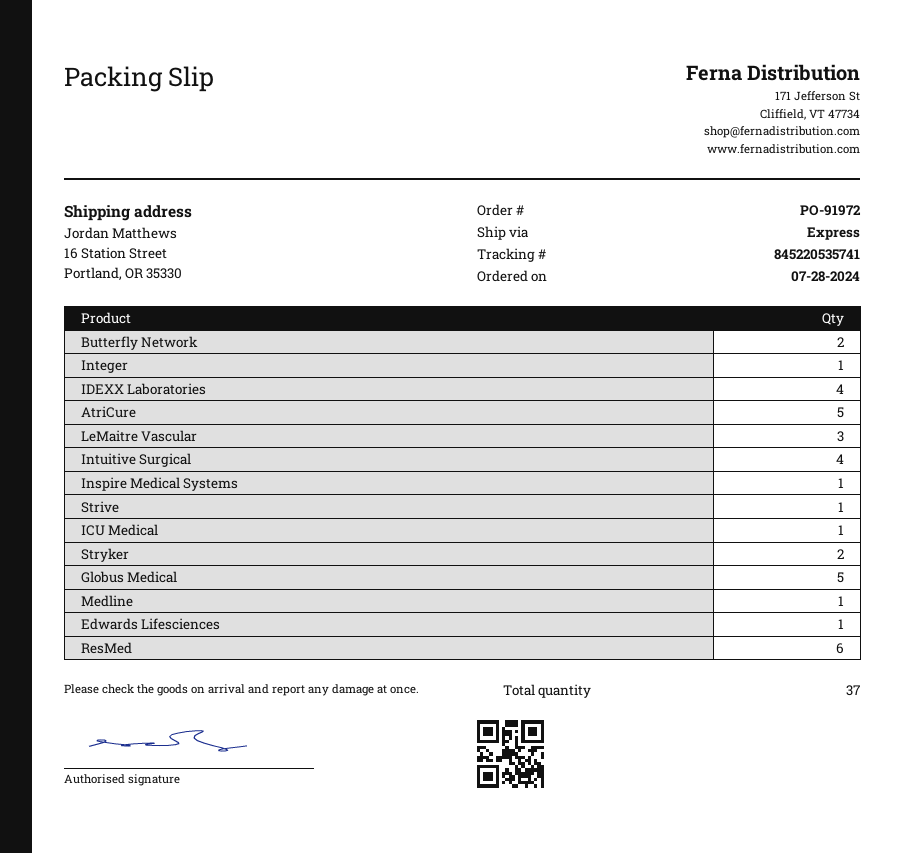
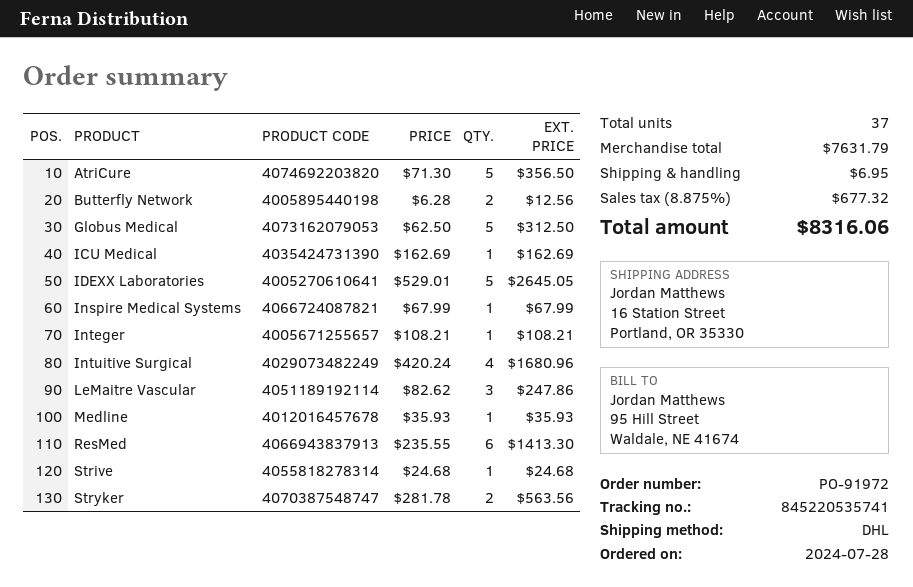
shipping method: express -> DHL
IDEXX Laboratories: 4 -> 5
Edwards Lifesciences: 1 -> none

